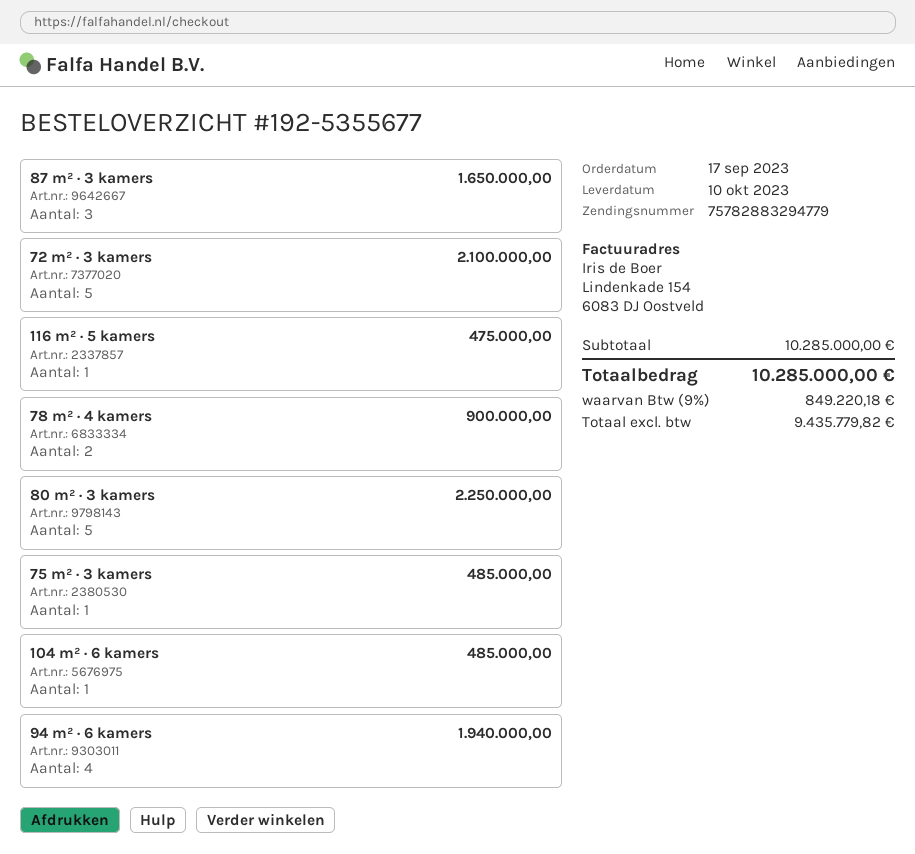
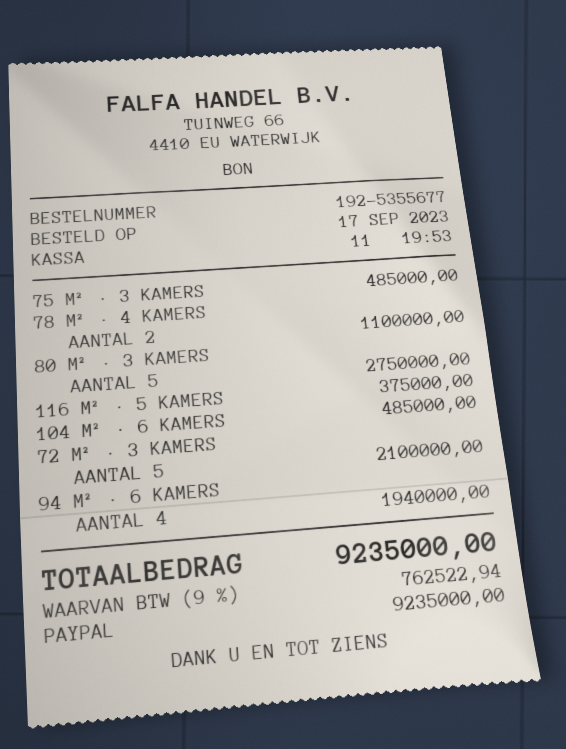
87 m² · 3 kamers: 3 for 1650000.00 -> none
116 m² · 5 kamers: 1 for 475000.00 -> 1 for 375000.00
78 m² · 4 kamers: 2 for 900000.00 -> 2 for 1100000.00
80 m² · 3 kamers: 5 for 2250000.00 -> 5 for 2750000.00
tax: 9% = 849220.18 -> 9% = 762522.94
total: 10285000.00 -> 9235000.00

